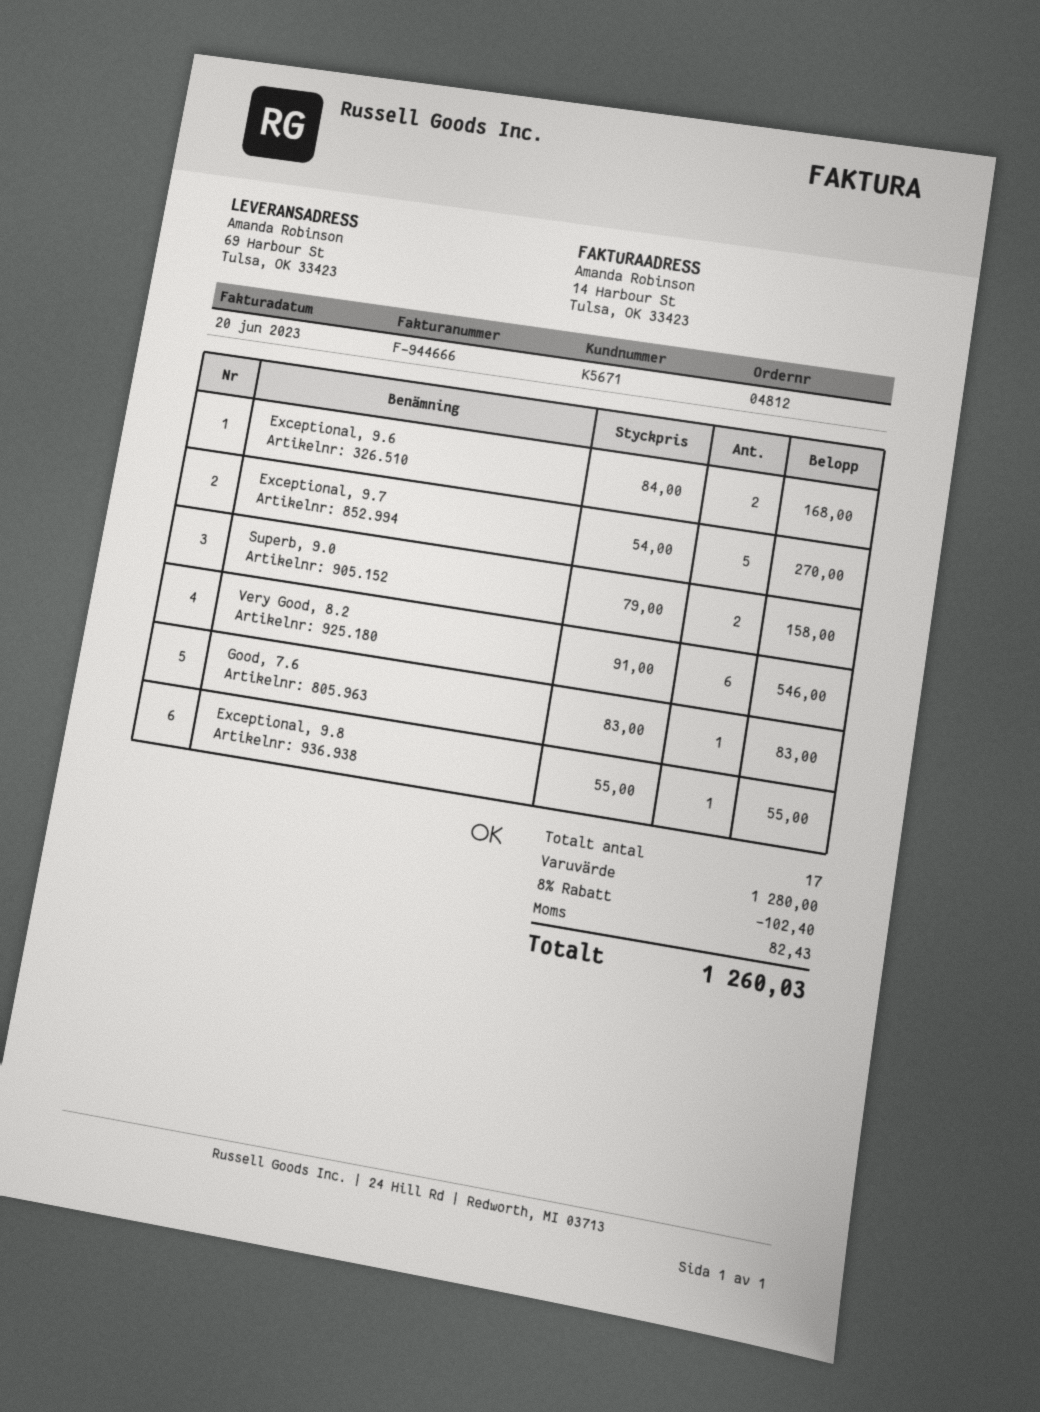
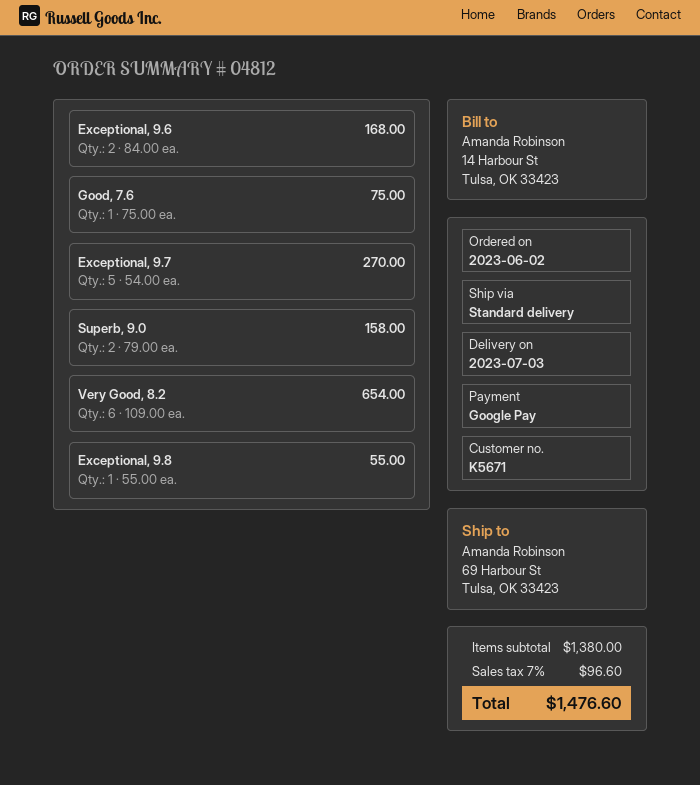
Very Good, 8.2: 6 x 91.00 = 546.00 -> 6 x 109.00 = 654.00
Good, 7.6: 1 x 83.00 = 83.00 -> 1 x 75.00 = 75.00
subtotal: 1280.00 -> 1380.00
discount: 8% = 102.40 -> none
tax: 82.43 -> 96.60
total: 1260.03 -> 1476.60

